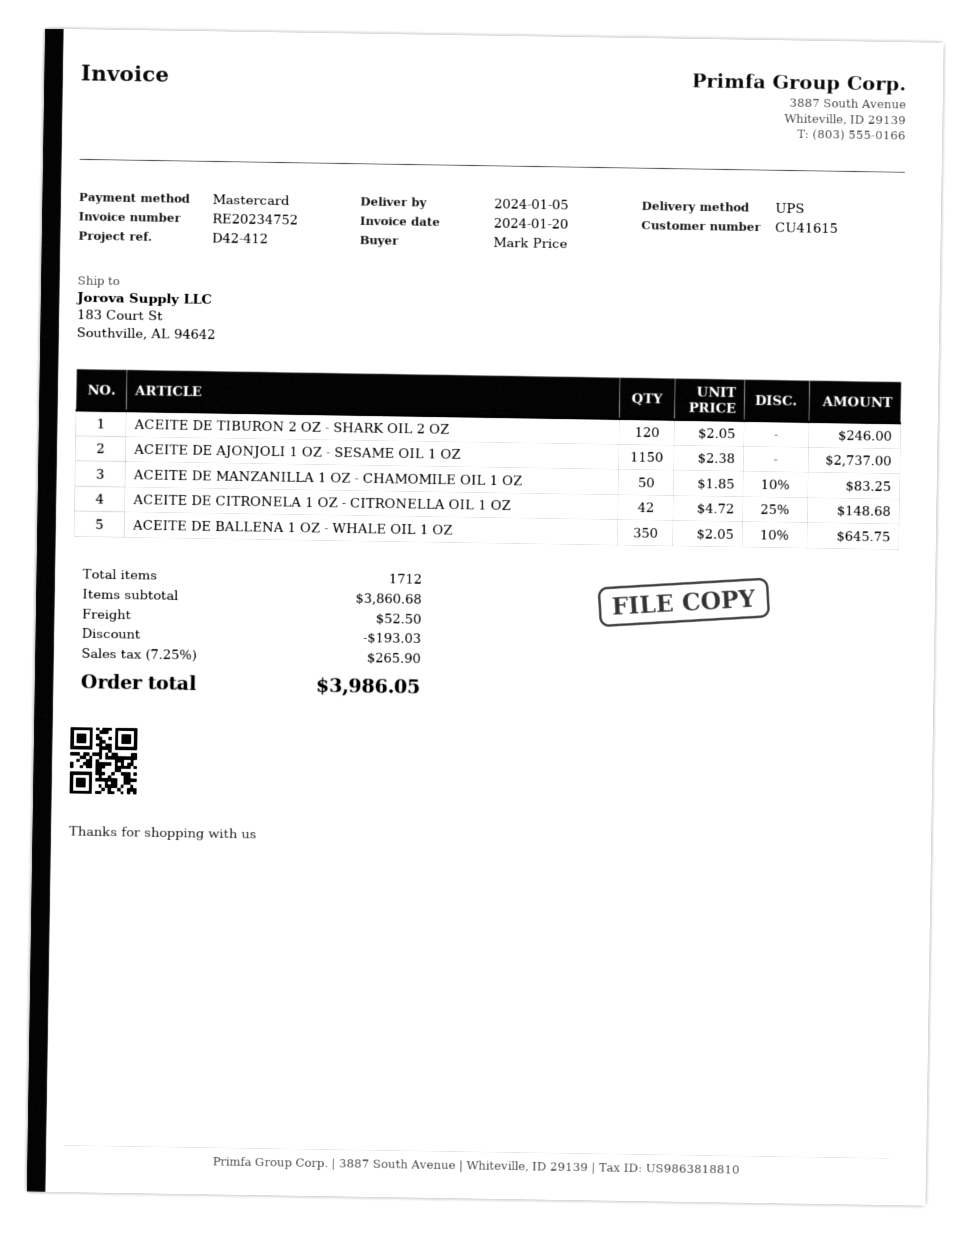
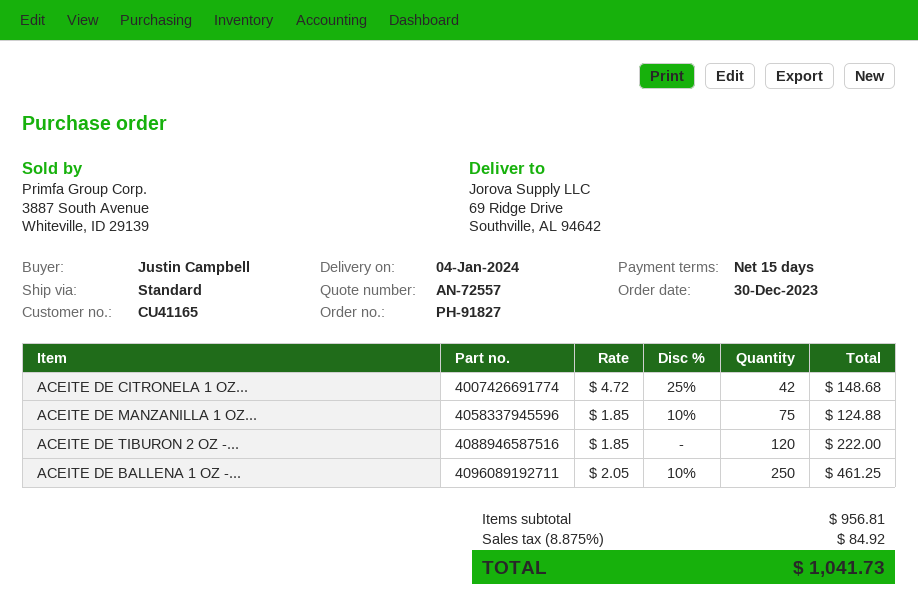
delivery date: 2024-01-05 -> 2024-01-04
customer number: CU41615 -> CU41165
ordered by: Mark Price -> Justin Campbell
shipping method: UPS -> standard
ship to: 183 Court St, Southville, AL 94642 -> 69 Ridge Drive, Southville, AL 94642
ACEITE DE TIBURON 2 OZ - SHARK OIL 2 OZ: 120 x 2.05 = 246.00 -> 120 x 1.85 = 222.00
ACEITE DE AJONJOLI 1 OZ - SESAME OIL 1 OZ: 1150 x 2.38 = 2737.00 -> none
ACEITE DE MANZANILLA 1 OZ - CHAMOMILE OIL 1 OZ: 50 x 1.85 - 10% = 83.25 -> 75 x 1.85 - 10% = 124.88
ACEITE DE BALLENA 1 OZ - WHALE OIL 1 OZ: 350 x 2.05 - 10% = 645.75 -> 250 x 2.05 - 10% = 461.25
subtotal: 3860.68 -> 956.81
discount: 193.03 -> none
shipping: 52.50 -> none
tax: 7.25% = 265.90 -> 8.875% = 84.92
total: 3986.05 -> 1041.73

